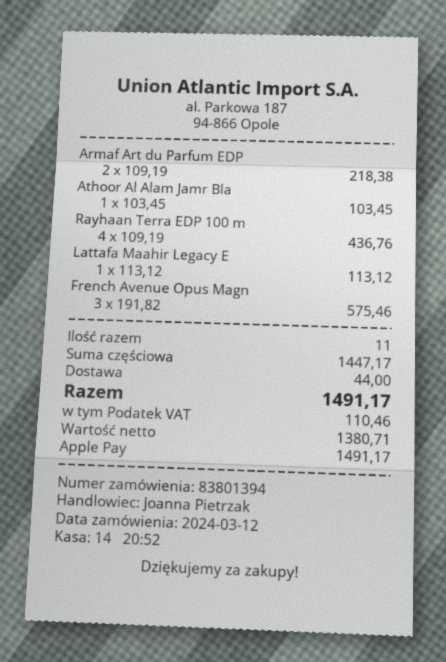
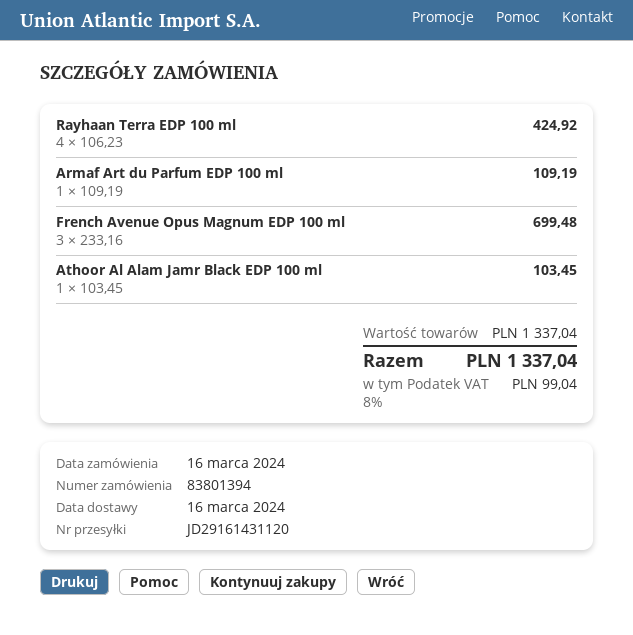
order date: 2024-03-12 -> 2024-03-16
Armaf Art du Parfum EDP: 2 x 109.19 = 218.38 -> 1 x 109.19 = 109.19
Rayhaan Terra EDP 100 m: 4 x 109.19 = 436.76 -> 4 x 106.23 = 424.92
Lattafa Maahir Legacy E: 1 x 113.12 = 113.12 -> none
French Avenue Opus Magn: 3 x 191.82 = 575.46 -> 3 x 233.16 = 699.48
subtotal: 1447.17 -> 1337.04
shipping: 44.00 -> none
tax: 110.46 -> 99.04
total: 1491.17 -> 1337.04

